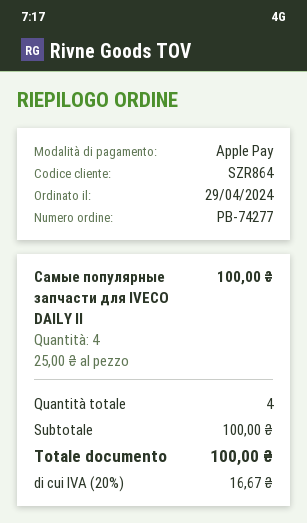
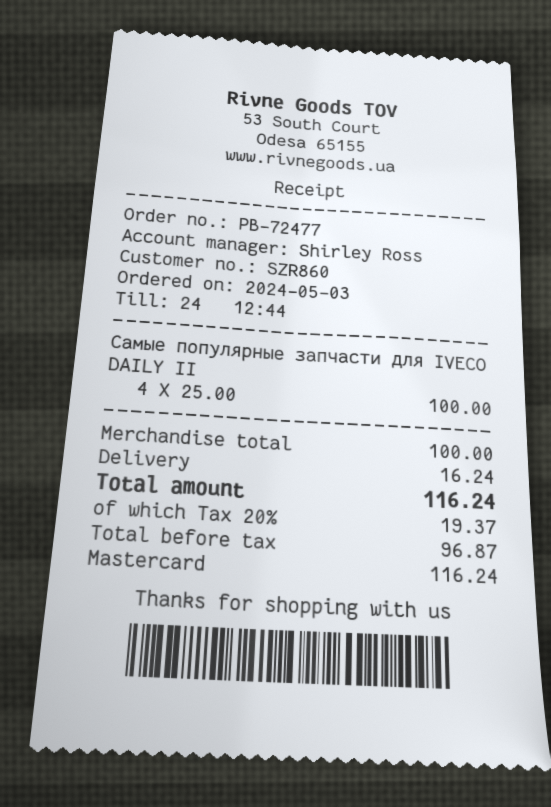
order number: PB-74277 -> PB-72477
order date: 2024-04-29 -> 2024-05-03
customer number: SZR864 -> SZR860
payment method: Apple Pay -> Mastercard
shipping: none -> 16.24
tax: 20% = 16.67 -> 20% = 19.37
total: 100.00 -> 116.24

